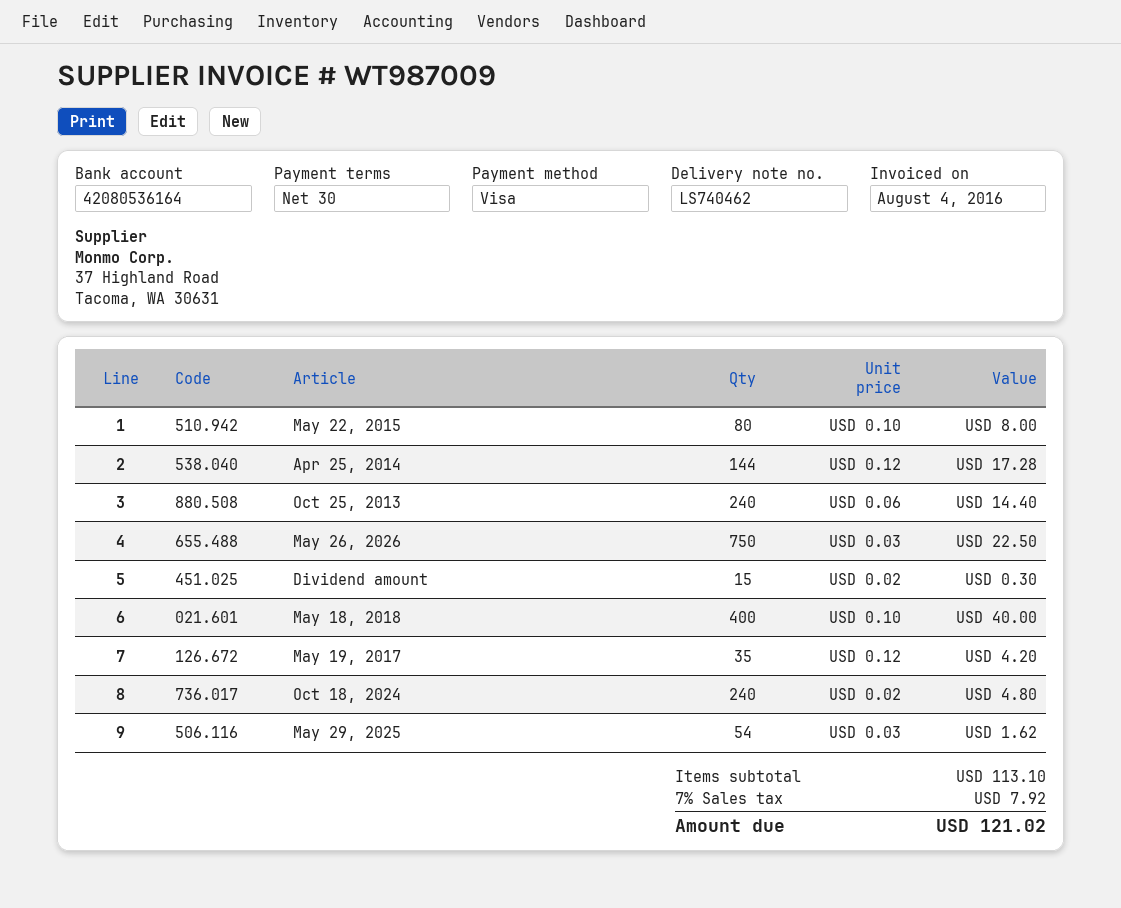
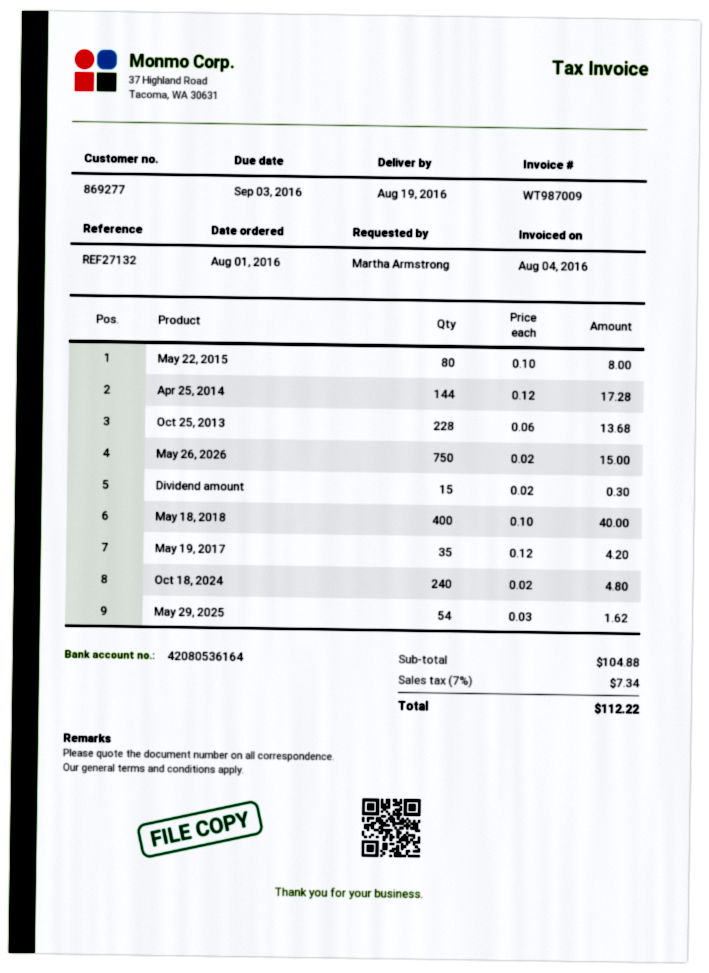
Oct 25, 2013: 240 x 0.06 = 14.40 -> 228 x 0.06 = 13.68
May 26, 2026: 750 x 0.03 = 22.50 -> 750 x 0.02 = 15.00
subtotal: 113.10 -> 104.88
tax: 7% = 7.92 -> 7% = 7.34
total: 121.02 -> 112.22

